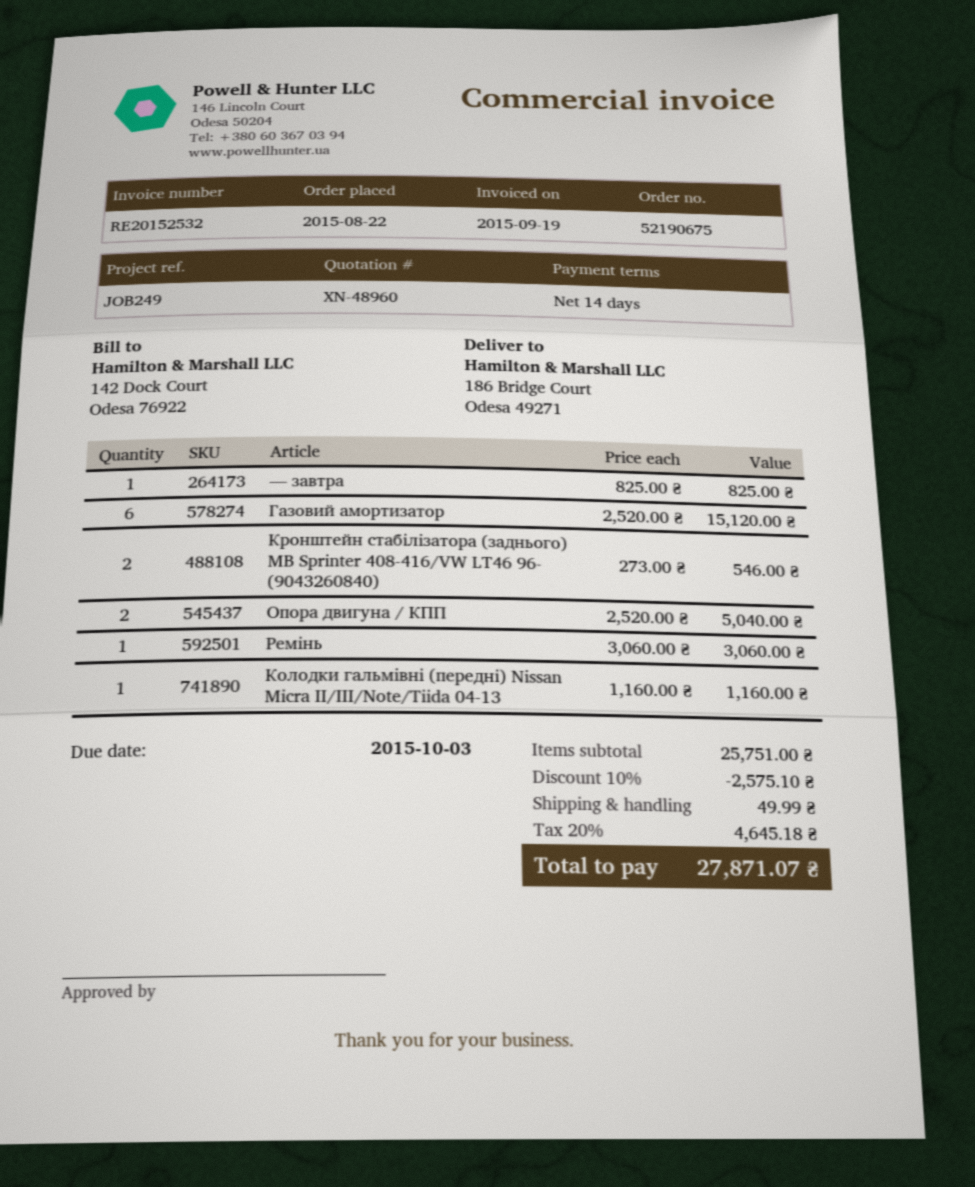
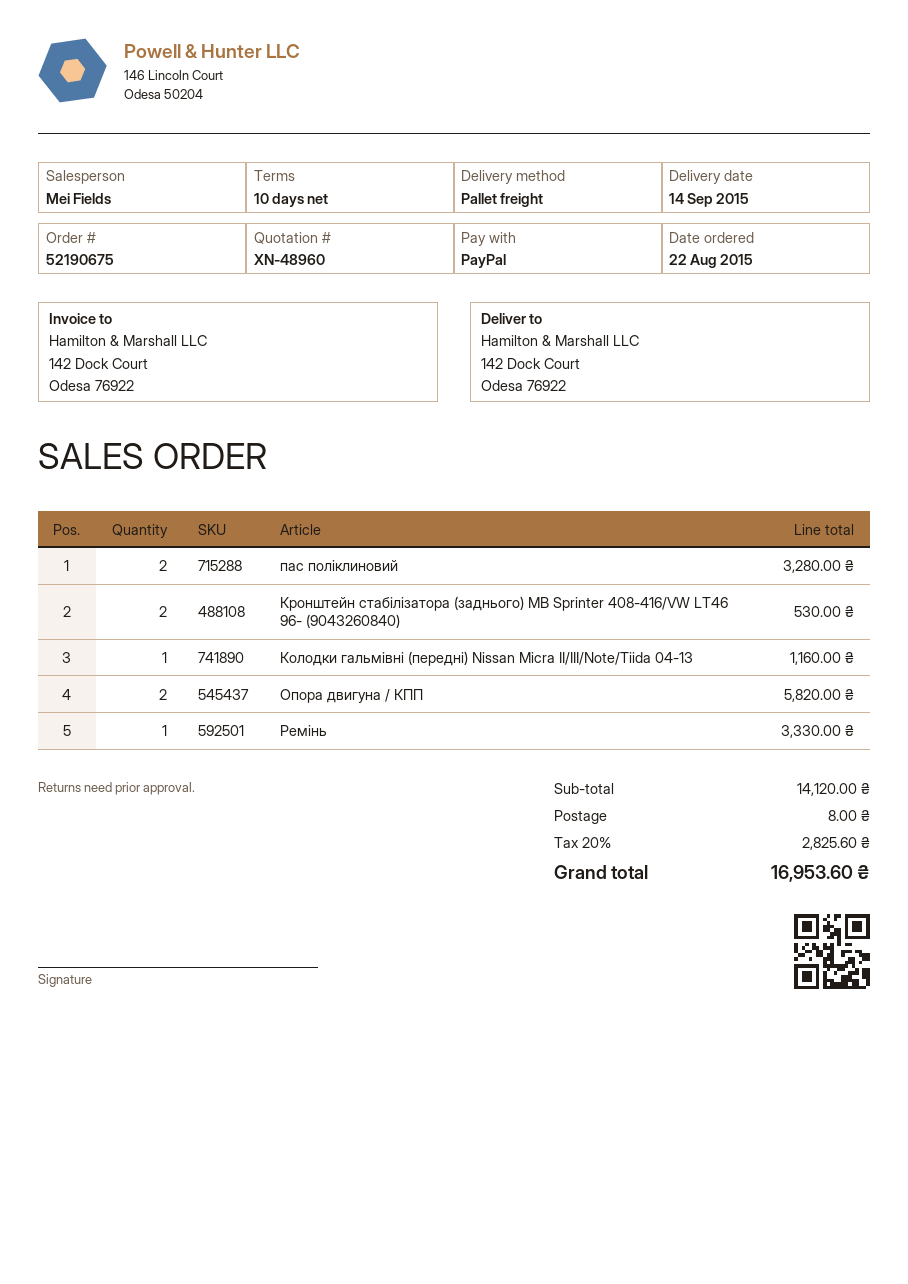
payment terms: 14 days -> 10 days
ship to: 186 Bridge Court, Odesa 49271 -> 142 Dock Court, Odesa 76922
— завтра: 1 for 825.00 -> none
Газовий амортизатор: 6 for 15120.00 -> none
Кронштейн стабілізатора (заднього) MB Sprinter 408-416/VW LT46 96- (9043260840): 2 for 546.00 -> 2 for 530.00
Опора двигуна / КПП: 2 for 5040.00 -> 2 for 5820.00
Ремінь: 1 for 3060.00 -> 1 for 3330.00
пас поліклиновий: none -> 2 for 3280.00
subtotal: 25751.00 -> 14120.00
discount: 10% = 2575.10 -> none
shipping: 49.99 -> 8.00
tax: 20% = 4645.18 -> 20% = 2825.60
total: 27871.07 -> 16953.60

